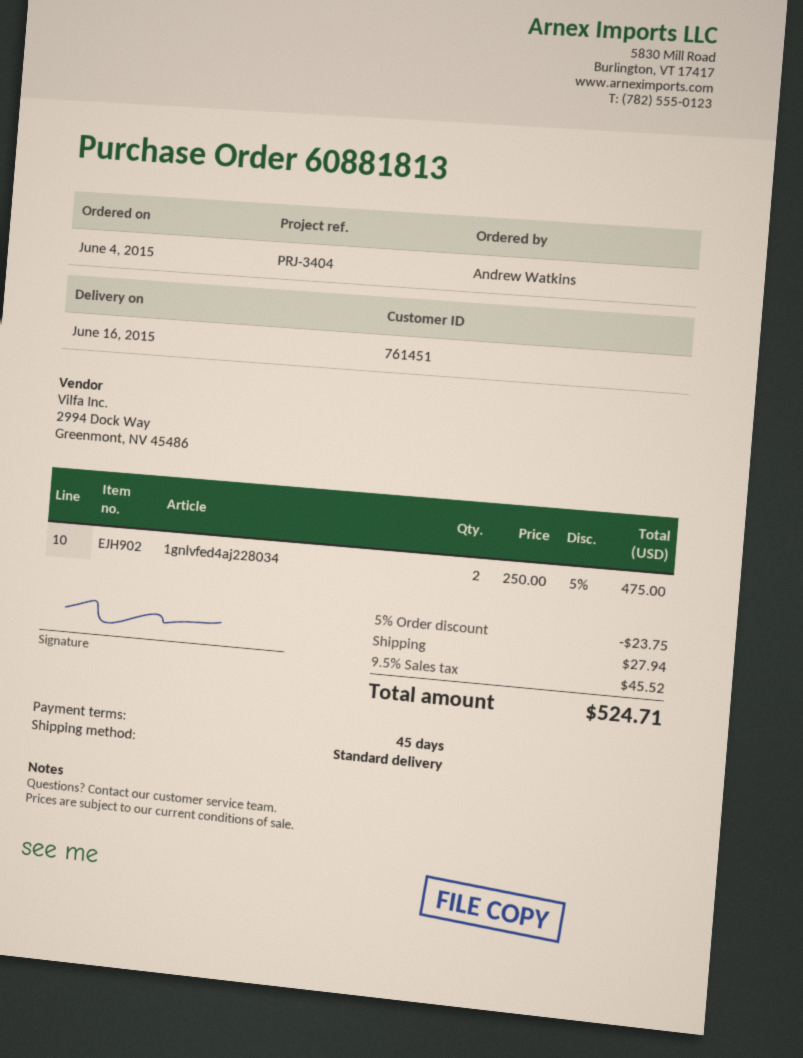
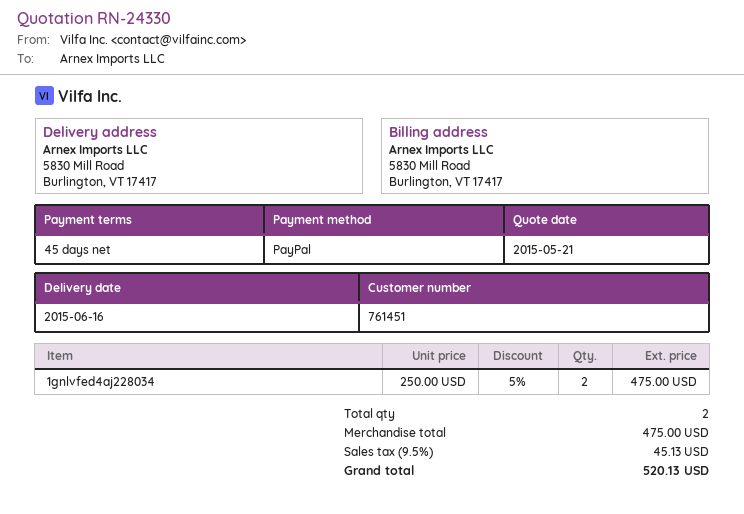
discount: 5% = 23.75 -> none
shipping: 27.94 -> none
tax: 9.5% = 45.52 -> 9.5% = 45.13
total: 524.71 -> 520.13

